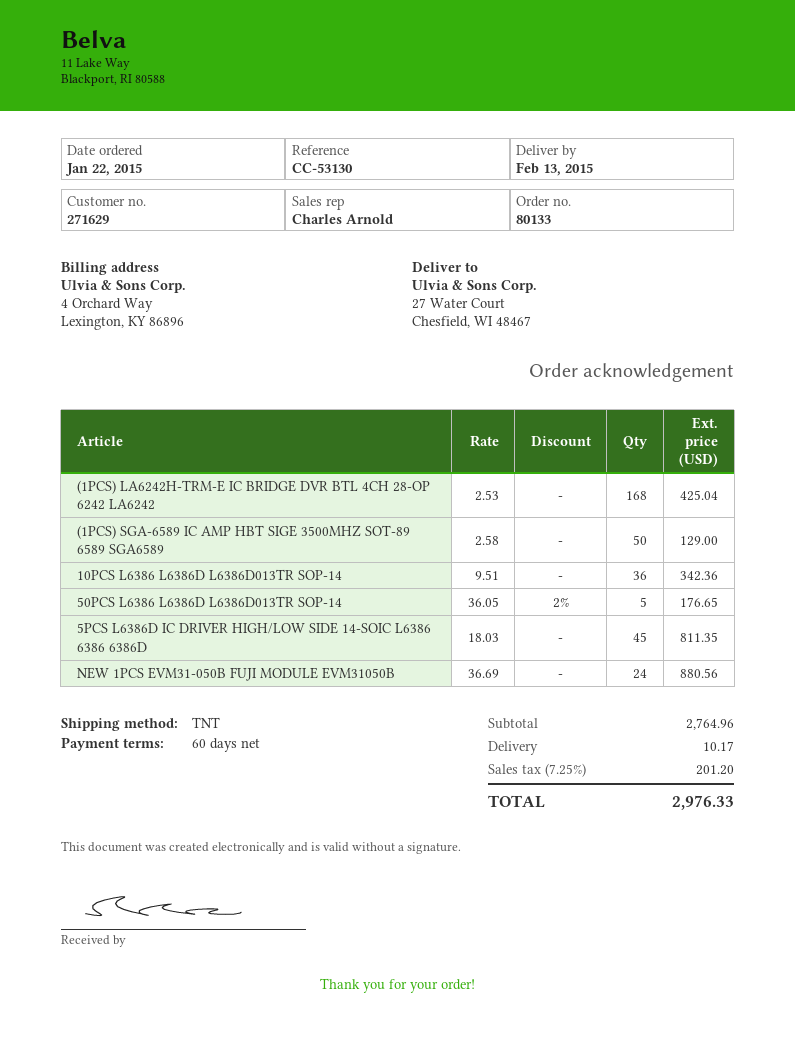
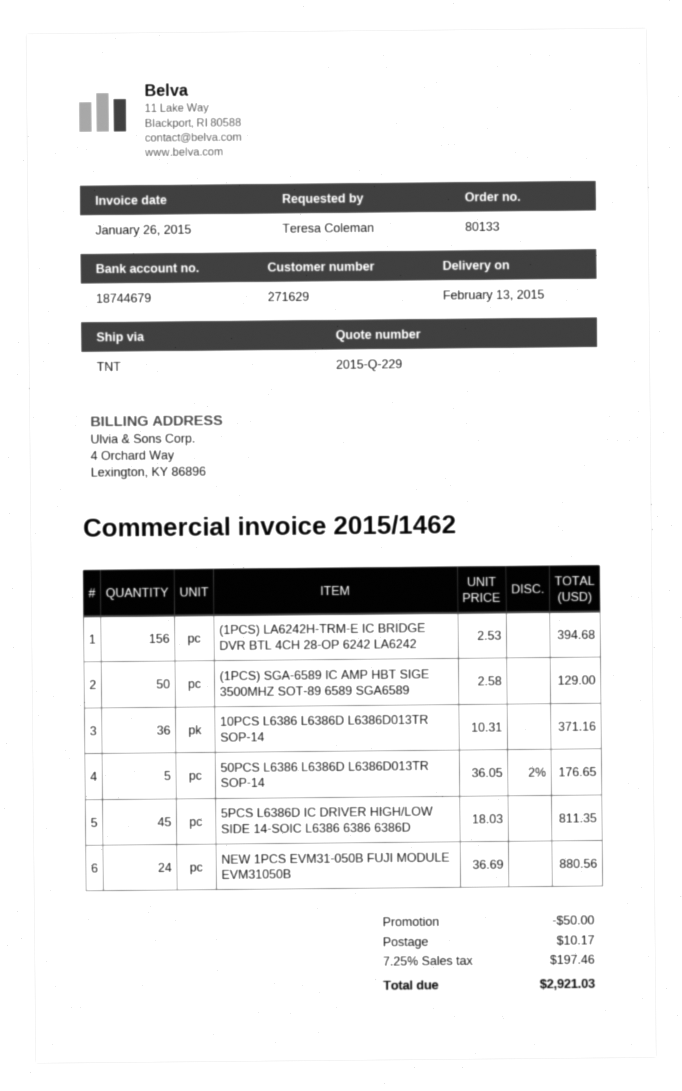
(1PCS) LA6242H-TRM-E IC BRIDGE DVR BTL 4CH 28-OP 6242 LA6242: 168 x 2.53 = 425.04 -> 156 x 2.53 = 394.68
10PCS L6386 L6386D L6386D013TR SOP-14: 36 x 9.51 = 342.36 -> 36 x 10.31 = 371.16
discount: none -> 50.00
tax: 7.25% = 201.20 -> 7.25% = 197.46
total: 2976.33 -> 2921.03

